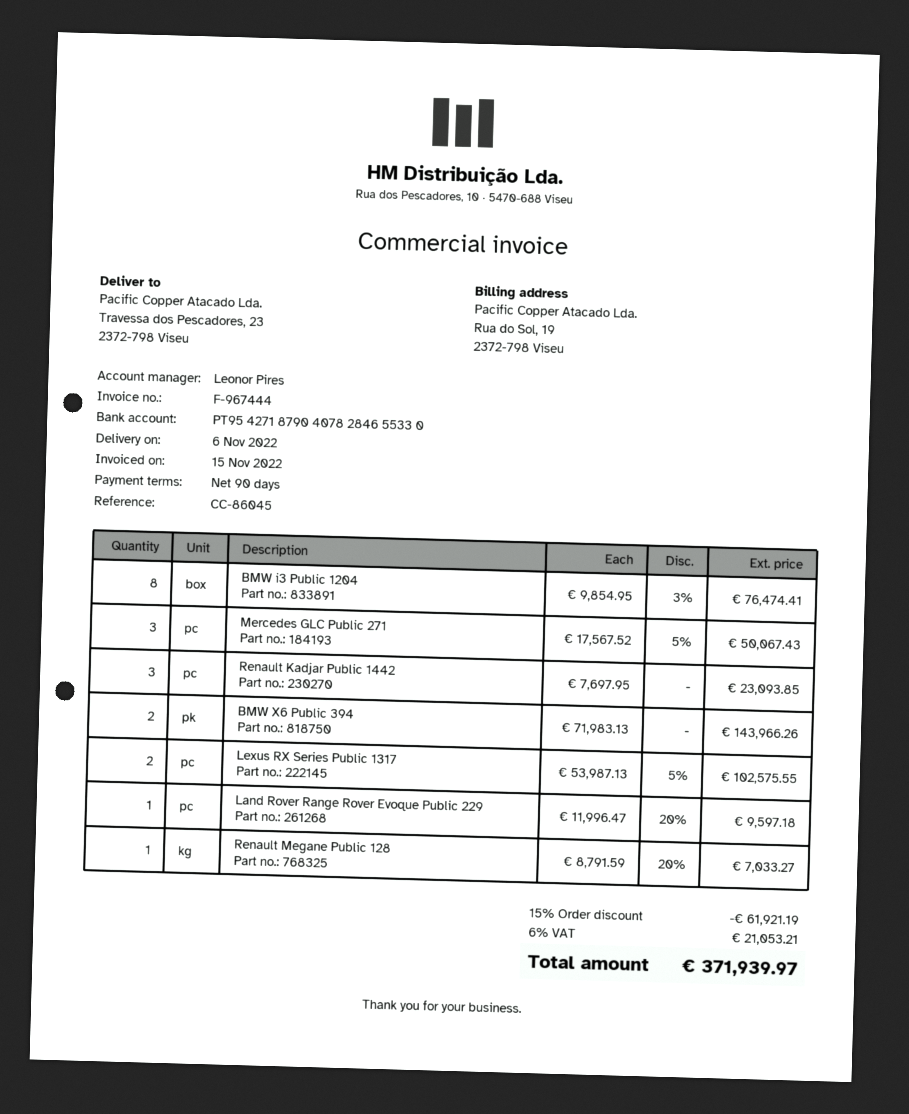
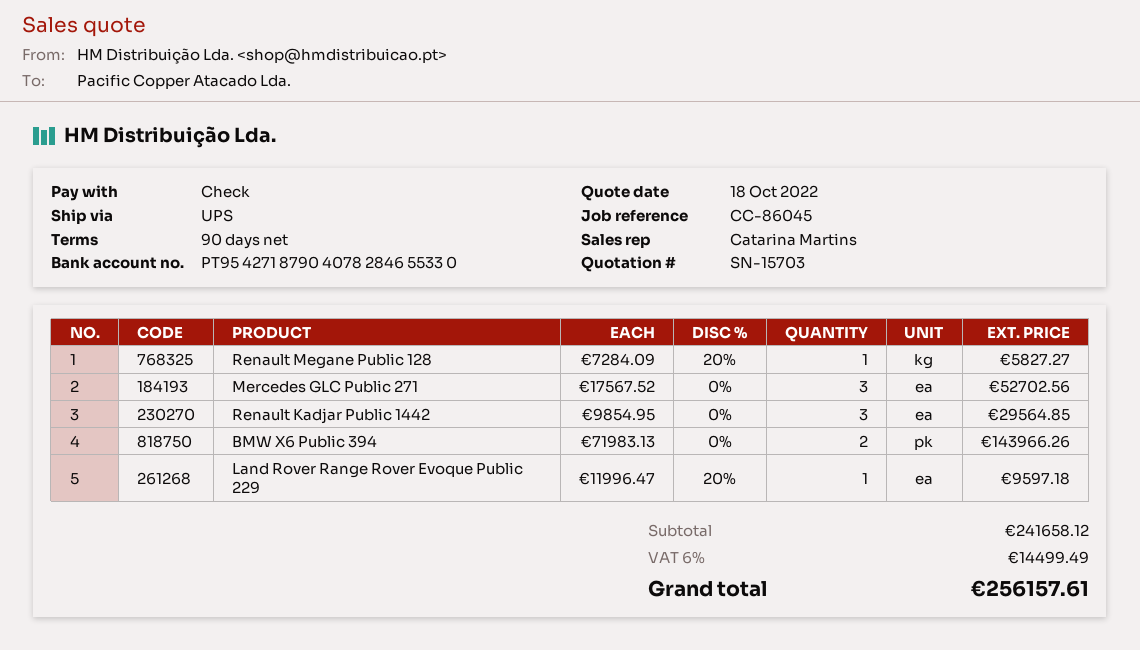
sales rep: Leonor Pires -> Catarina Martins
BMW i3 Public 1204: 8 x 9854.95 - 3% = 76474.41 -> none
Mercedes GLC Public 271: 3 x 17567.52 - 5% = 50067.43 -> 3 x 17567.52 = 52702.56
Renault Kadjar Public 1442: 3 x 7697.95 = 23093.85 -> 3 x 9854.95 = 29564.85
Lexus RX Series Public 1317: 2 x 53987.13 - 5% = 102575.55 -> none
Renault Megane Public 128: 1 x 8791.59 - 20% = 7033.27 -> 1 x 7284.09 - 20% = 5827.27
discount: 15% = 61921.19 -> none
tax: 6% = 21053.21 -> 6% = 14499.49
total: 371939.97 -> 256157.61

